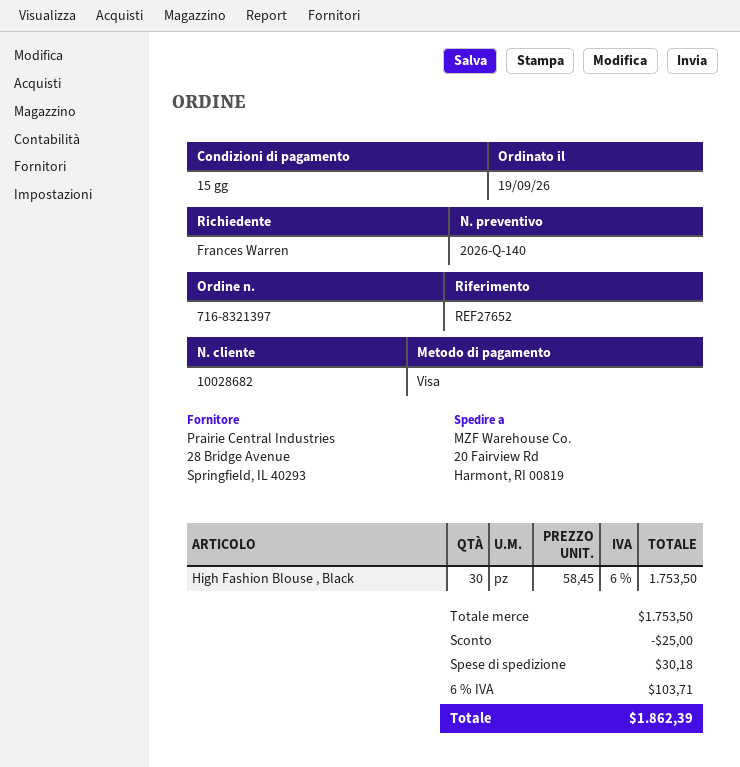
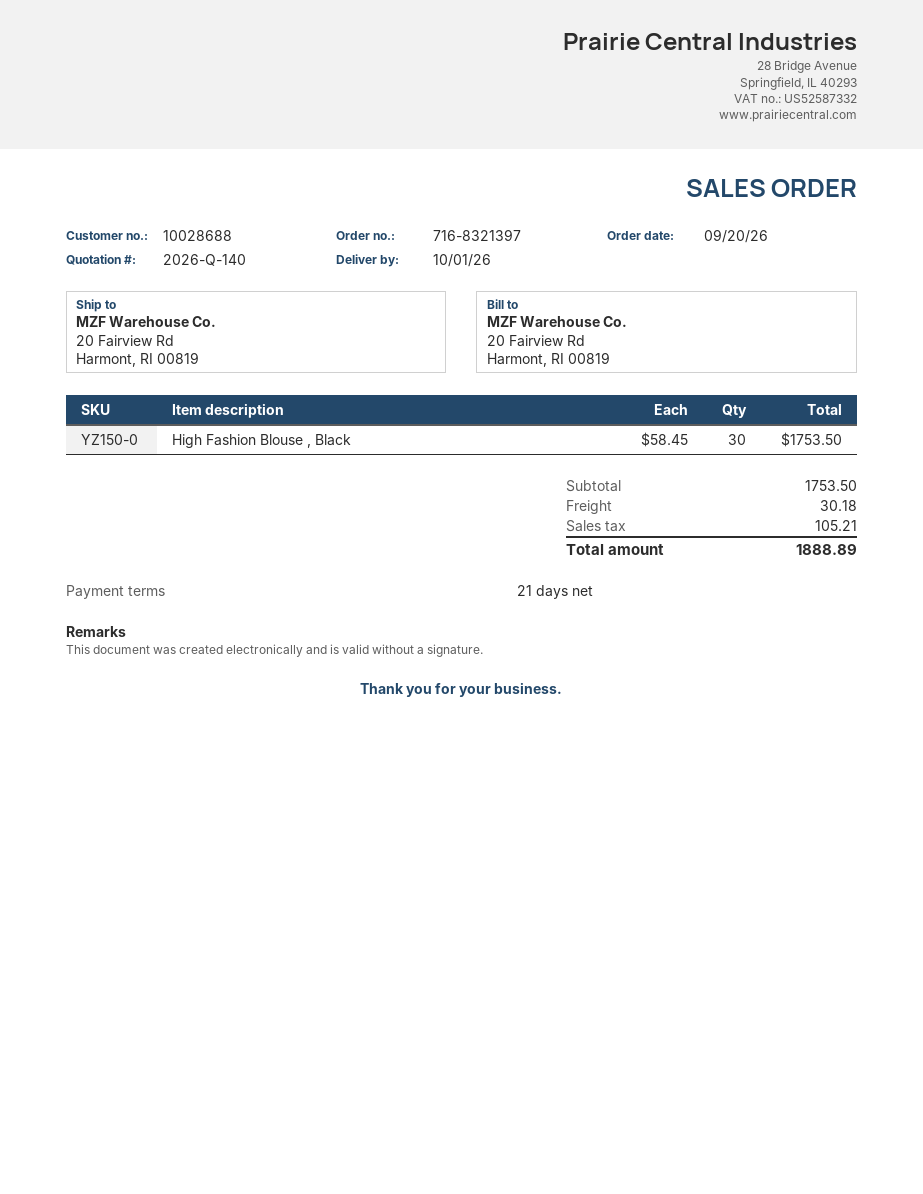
order date: 2026-09-19 -> 2026-09-20
payment terms: 15 days -> 21 days
customer number: 10028682 -> 10028688
discount: 25.00 -> none
tax: 103.71 -> 105.21
total: 1862.39 -> 1888.89

